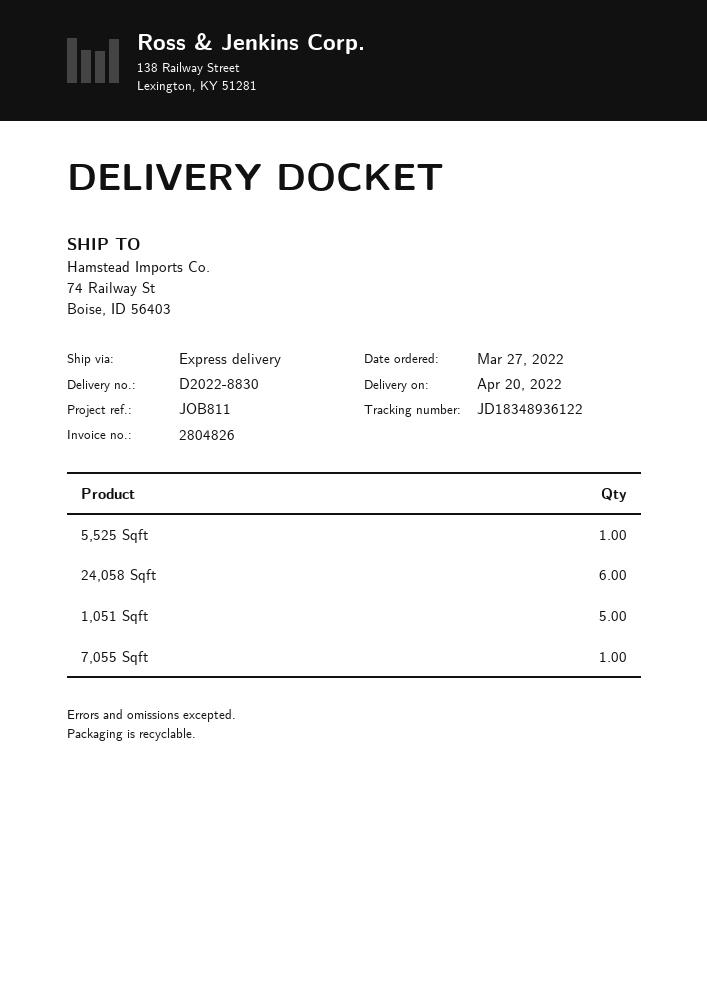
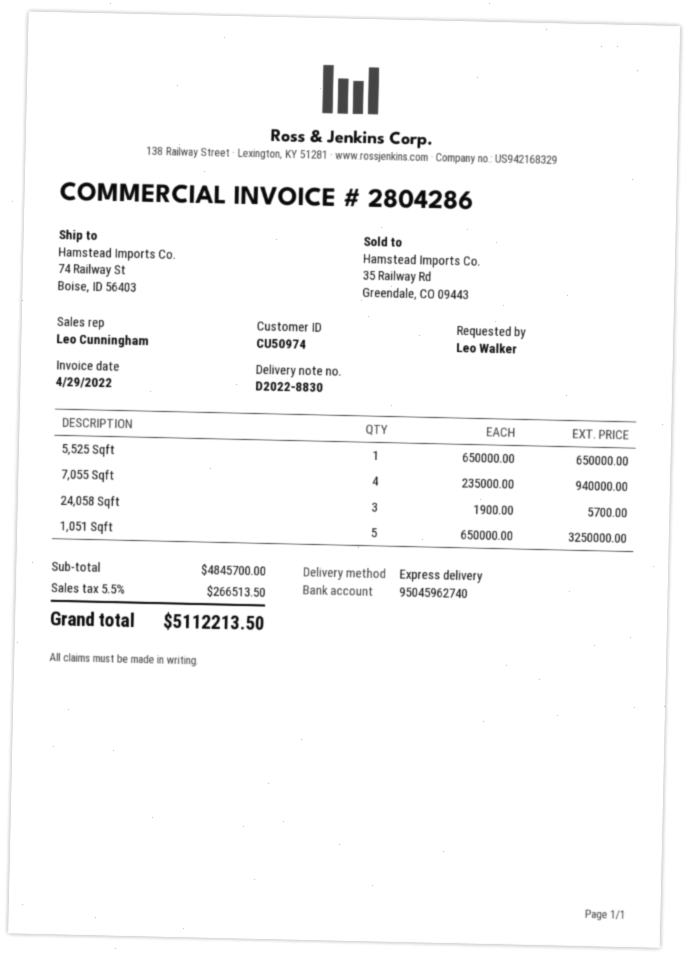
invoice number: 2804826 -> 2804286
24,058 Sqft: 6 -> 3
7,055 Sqft: 1 -> 4

